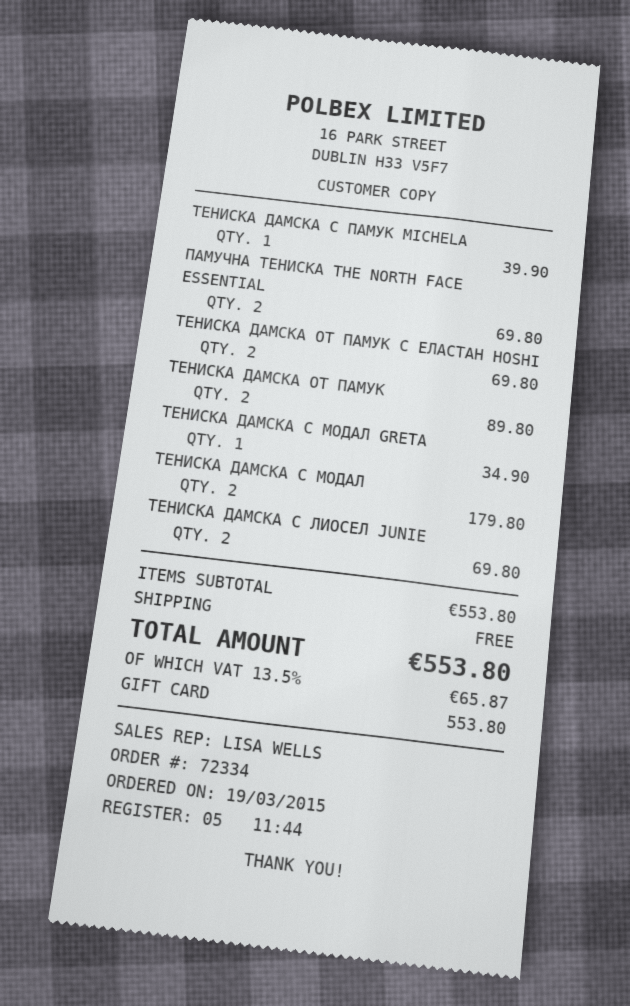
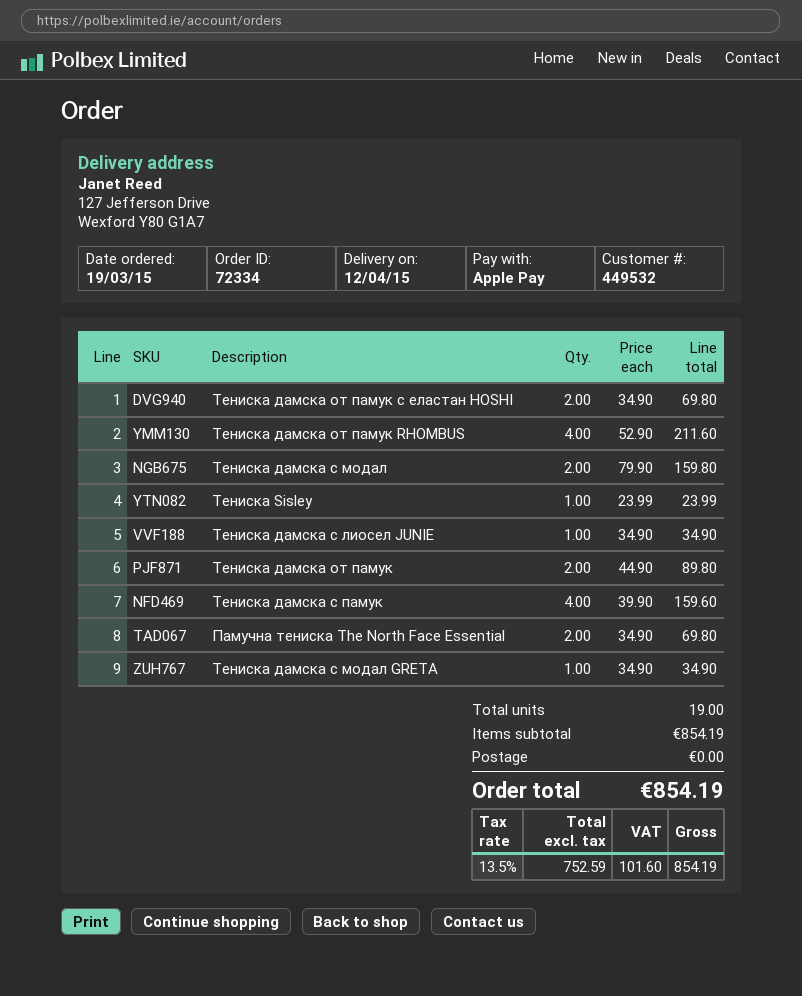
payment method: gift card -> Apple Pay
ТЕНИСКА ДАМСКА С ПАМУК MICHELA: 1 for 39.90 -> none
ТЕНИСКА ДАМСКА С МОДАЛ: 2 for 179.80 -> 2 for 159.80
ТЕНИСКА ДАМСКА С ЛИОСЕЛ JUNIE: 2 for 69.80 -> 1 for 34.90
Тениска дамска от памук RHOMBUS: none -> 4 for 211.60
Тениска Sisley: none -> 1 for 23.99
Тениска дамска с памук: none -> 4 for 159.60
subtotal: 553.80 -> 854.19
tax: 13.5% = 65.87 -> 13.5% = 101.60
total: 553.80 -> 854.19

